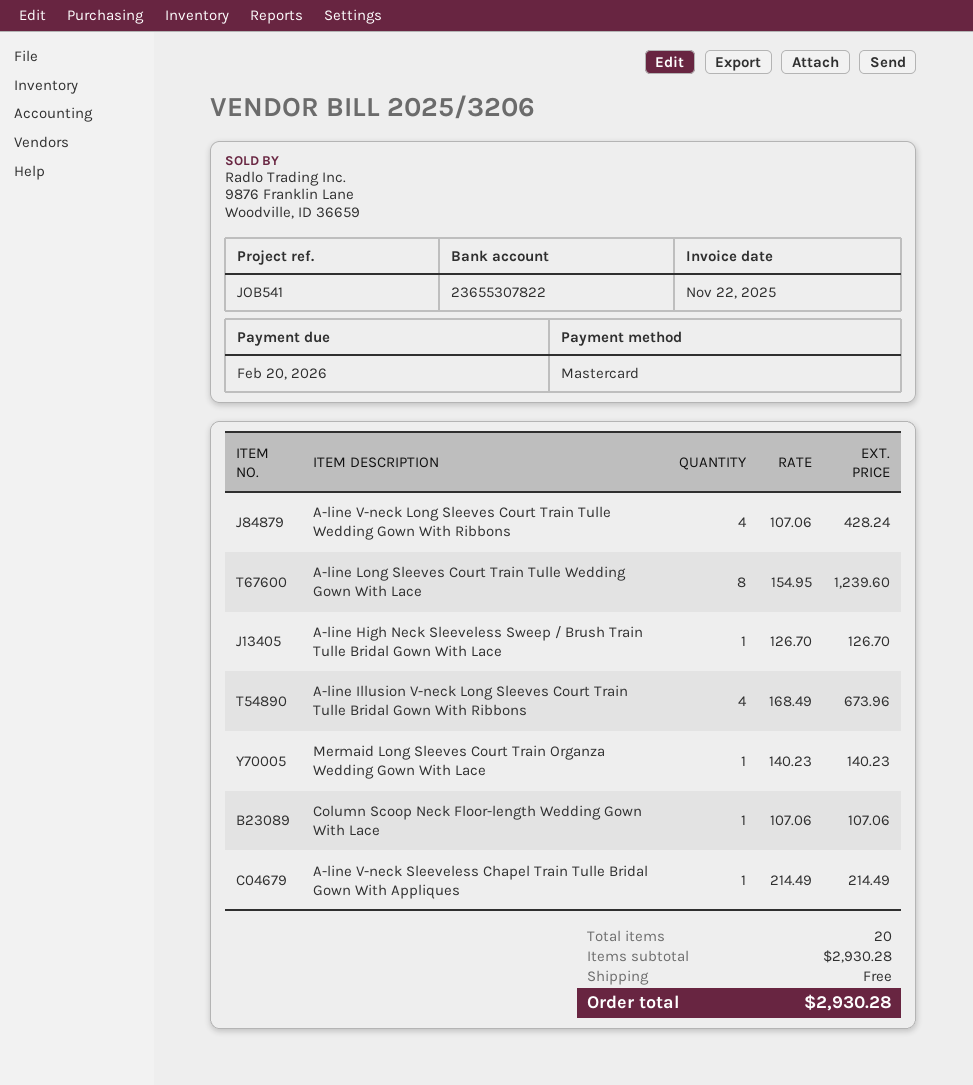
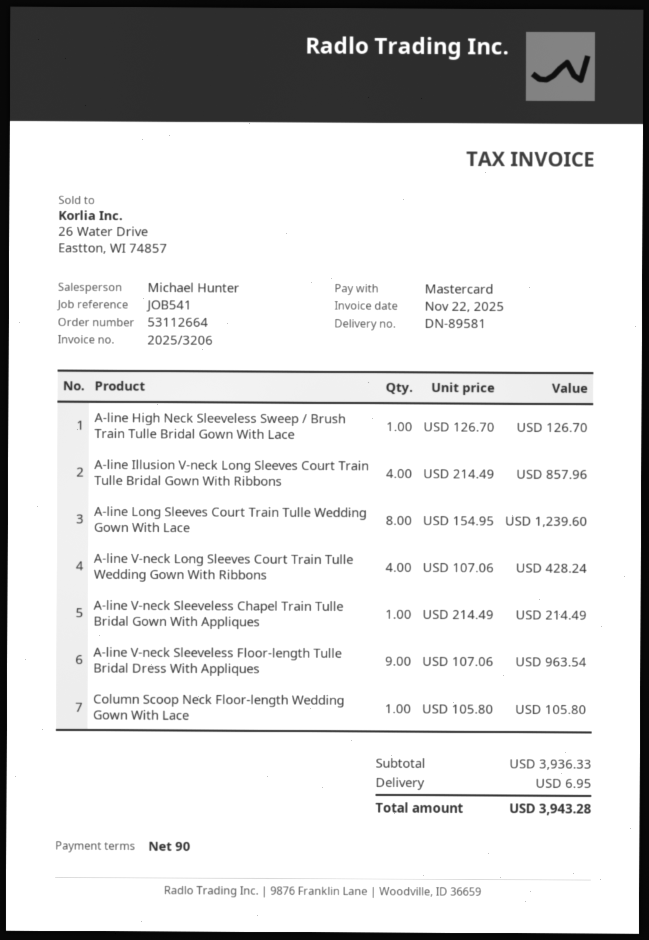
A-line Illusion V-neck Long Sleeves Court Train Tulle Bridal Gown With Ribbons: 4 x 168.49 = 673.96 -> 4 x 214.49 = 857.96
Mermaid Long Sleeves Court Train Organza Wedding Gown With Lace: 1 x 140.23 = 140.23 -> none
Column Scoop Neck Floor-length Wedding Gown With Lace: 1 x 107.06 = 107.06 -> 1 x 105.80 = 105.80
A-line V-neck Sleeveless Floor-length Tulle Bridal Dress With Appliques: none -> 9 x 107.06 = 963.54
subtotal: 2930.28 -> 3936.33
shipping: 0.00 -> 6.95
total: 2930.28 -> 3943.28

